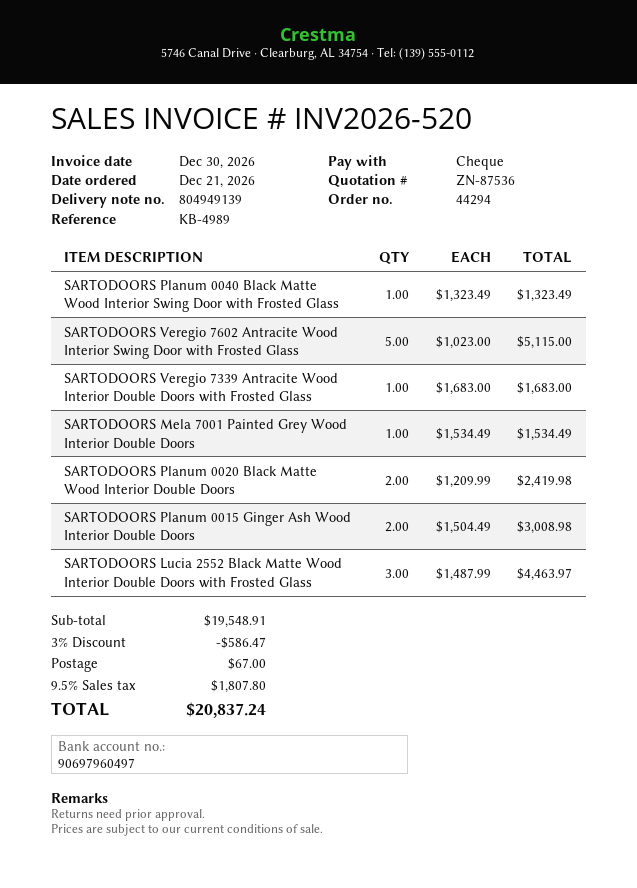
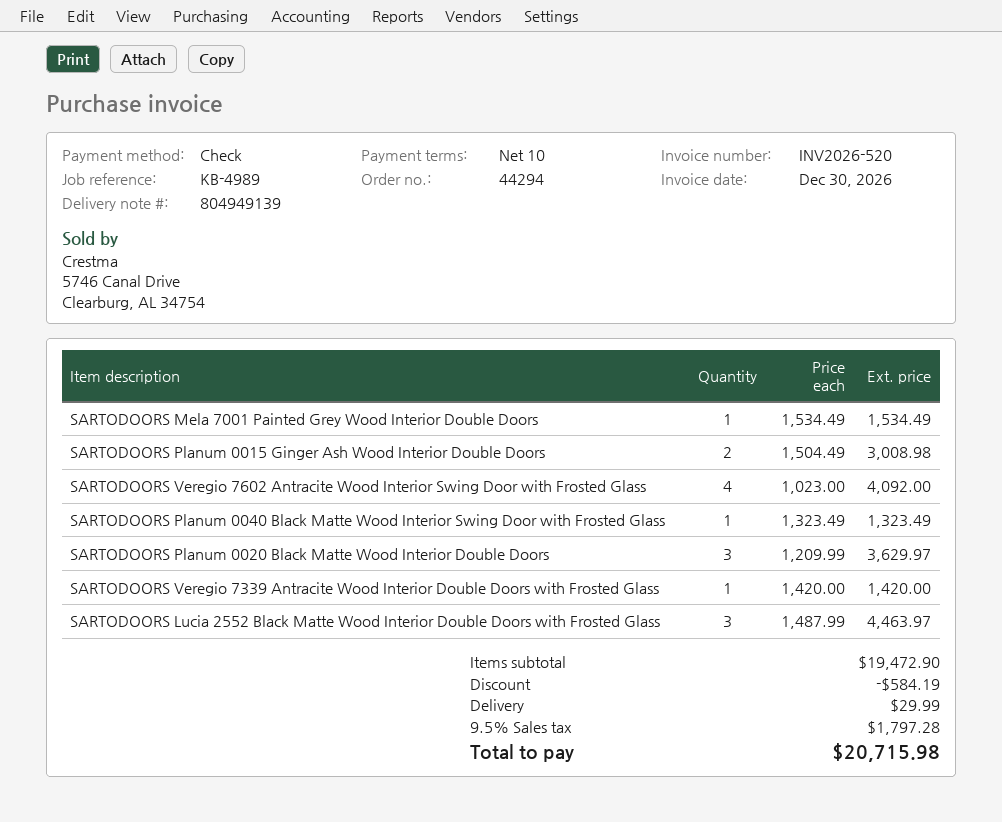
SARTODOORS Veregio 7602 Antracite Wood Interior Swing Door with Frosted Glass: 5 x 1023.00 = 5115.00 -> 4 x 1023.00 = 4092.00
SARTODOORS Veregio 7339 Antracite Wood Interior Double Doors with Frosted Glass: 1 x 1683.00 = 1683.00 -> 1 x 1420.00 = 1420.00
SARTODOORS Planum 0020 Black Matte Wood Interior Double Doors: 2 x 1209.99 = 2419.98 -> 3 x 1209.99 = 3629.97
subtotal: 19548.91 -> 19472.90
discount: 586.47 -> 584.19
shipping: 67.00 -> 29.99
tax: 9.5% = 1807.80 -> 9.5% = 1797.28
total: 20837.24 -> 20715.98

